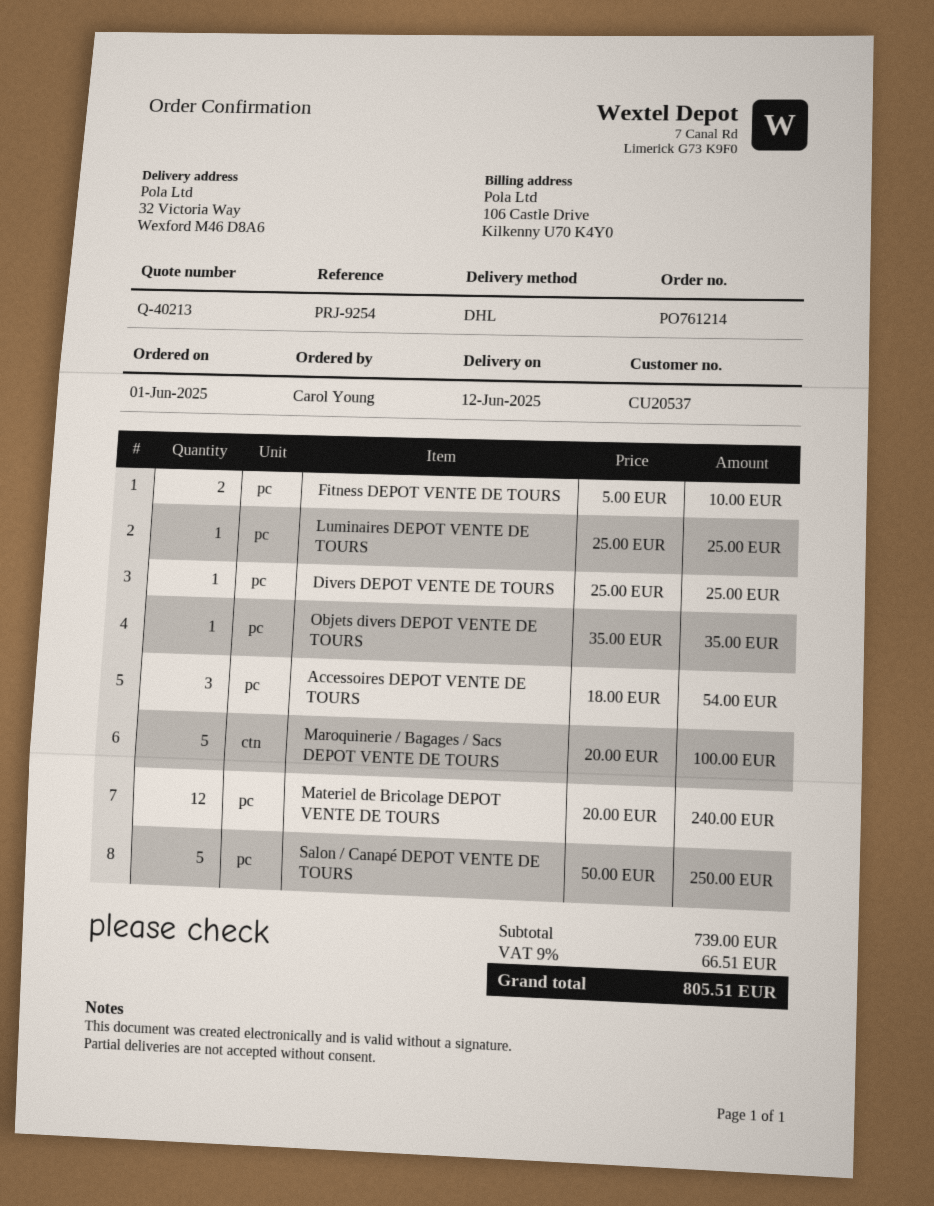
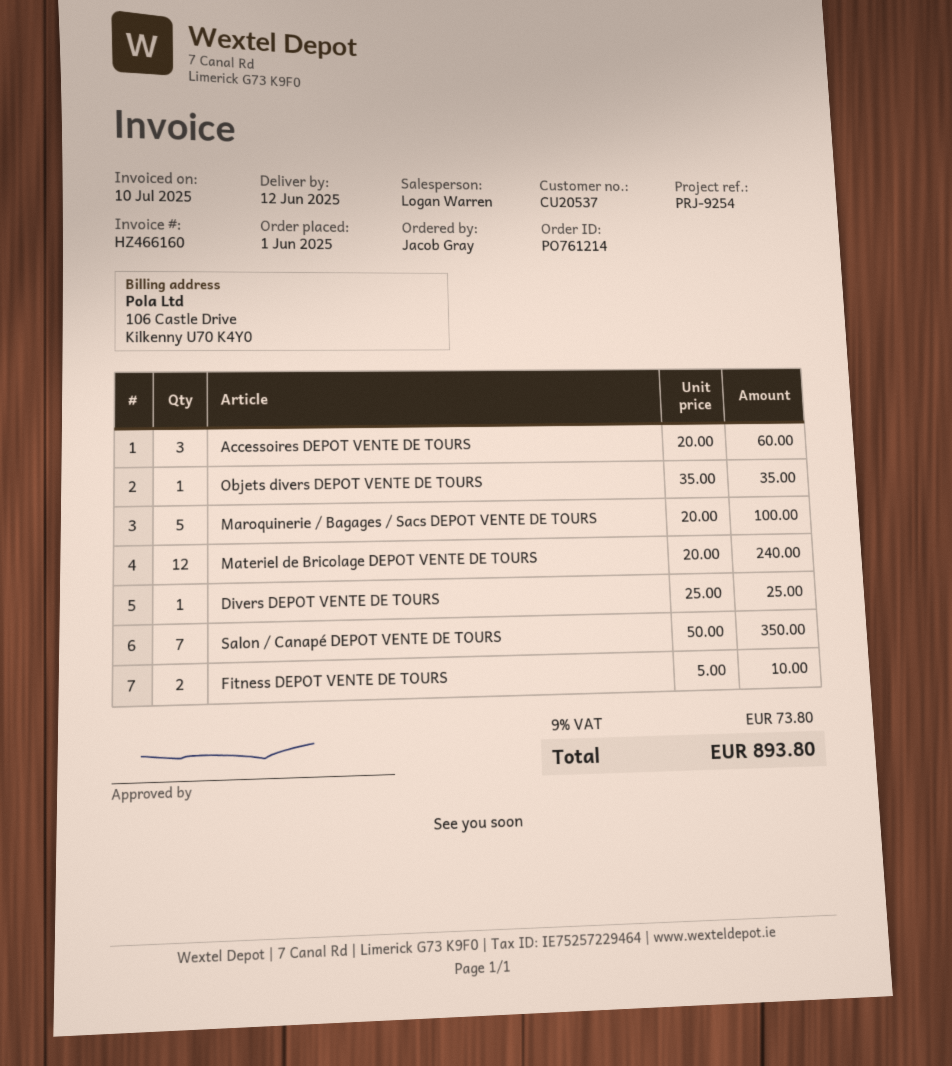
ordered by: Carol Young -> Jacob Gray
Luminaires DEPOT VENTE DE TOURS: 1 x 25.00 = 25.00 -> none
Accessoires DEPOT VENTE DE TOURS: 3 x 18.00 = 54.00 -> 3 x 20.00 = 60.00
Salon / Canapé DEPOT VENTE DE TOURS: 5 x 50.00 = 250.00 -> 7 x 50.00 = 350.00
tax: 9% = 66.51 -> 9% = 73.80
total: 805.51 -> 893.80

